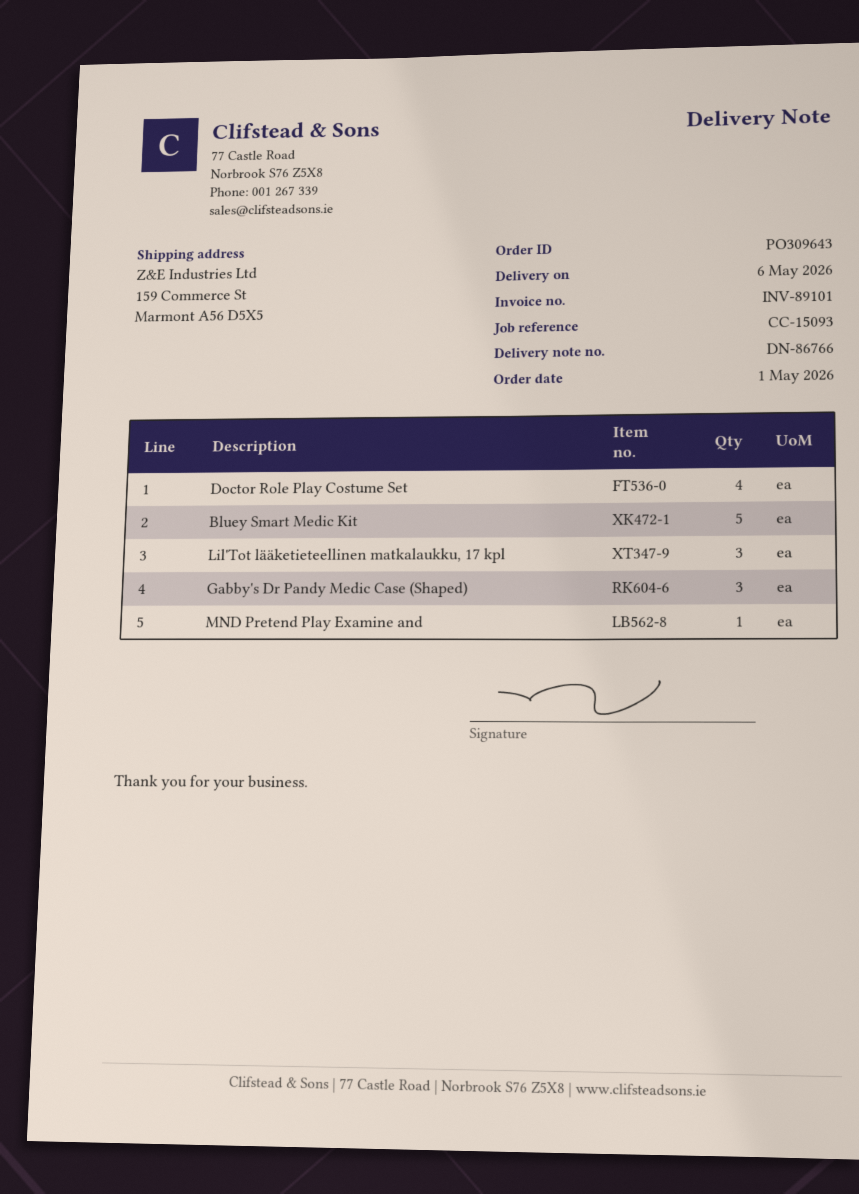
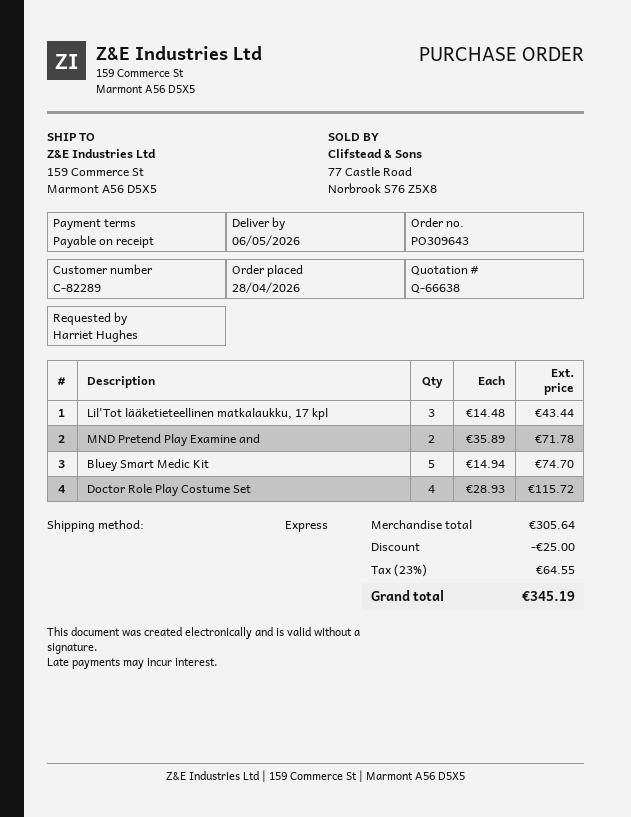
order date: 2026-05-01 -> 2026-04-28
Gabby's Dr Pandy Medic Case (Shaped): 3 -> none
MND Pretend Play Examine and: 1 -> 2

